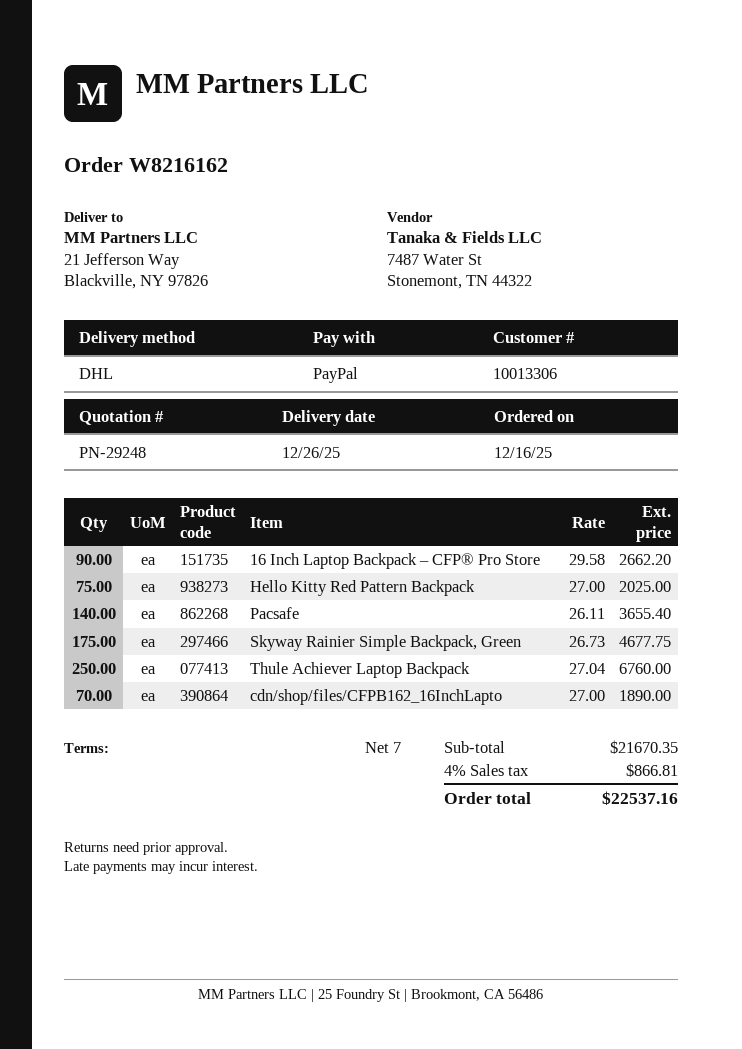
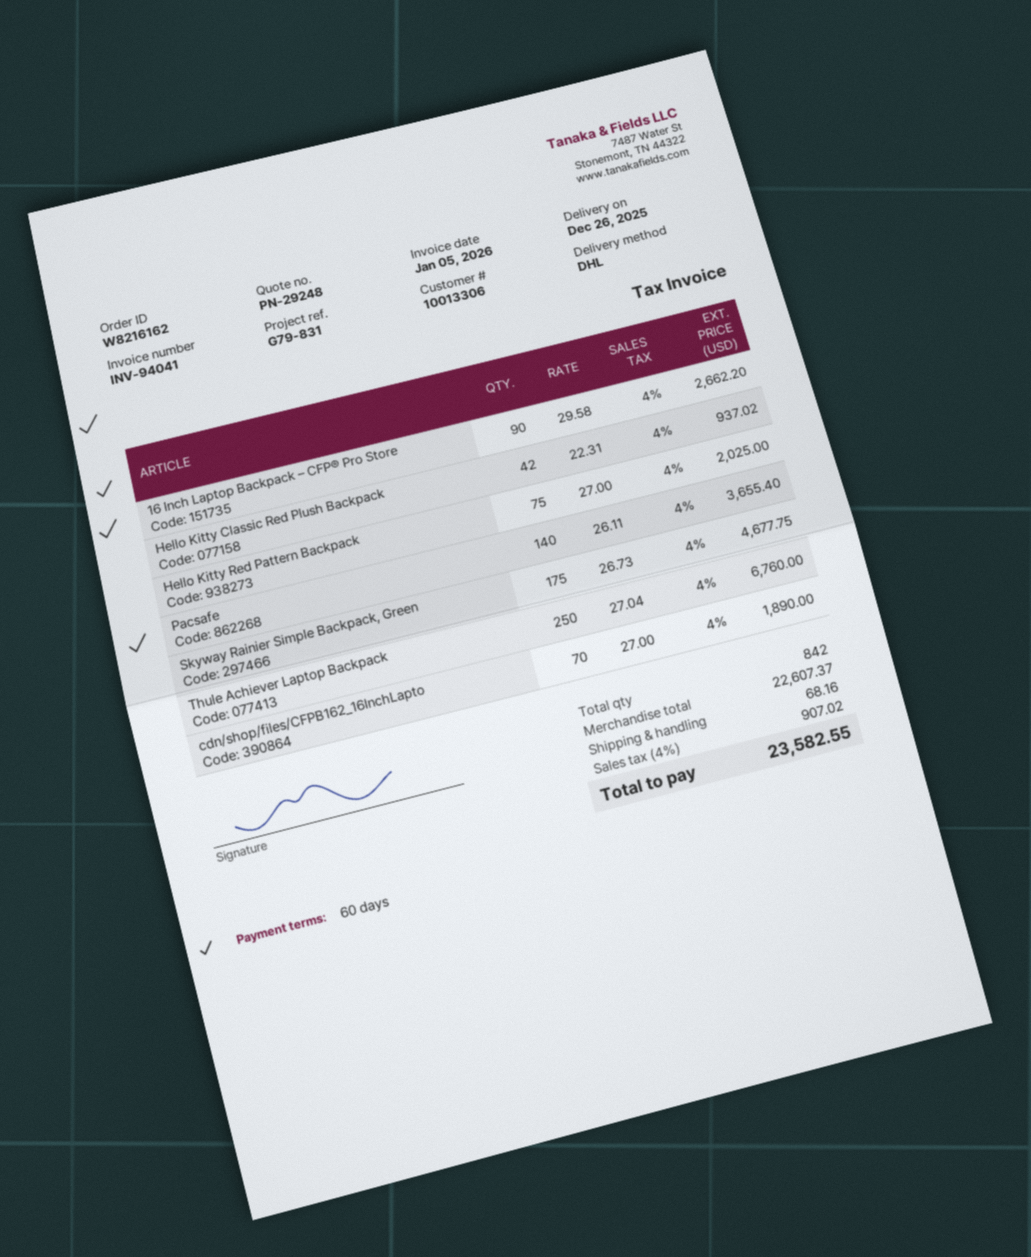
payment terms: 7 days -> 60 days
Hello Kitty Classic Red Plush Backpack: none -> 42 x 22.31 = 937.02
subtotal: 21670.35 -> 22607.37
shipping: none -> 68.16
tax: 4% = 866.81 -> 4% = 907.02
total: 22537.16 -> 23582.55

